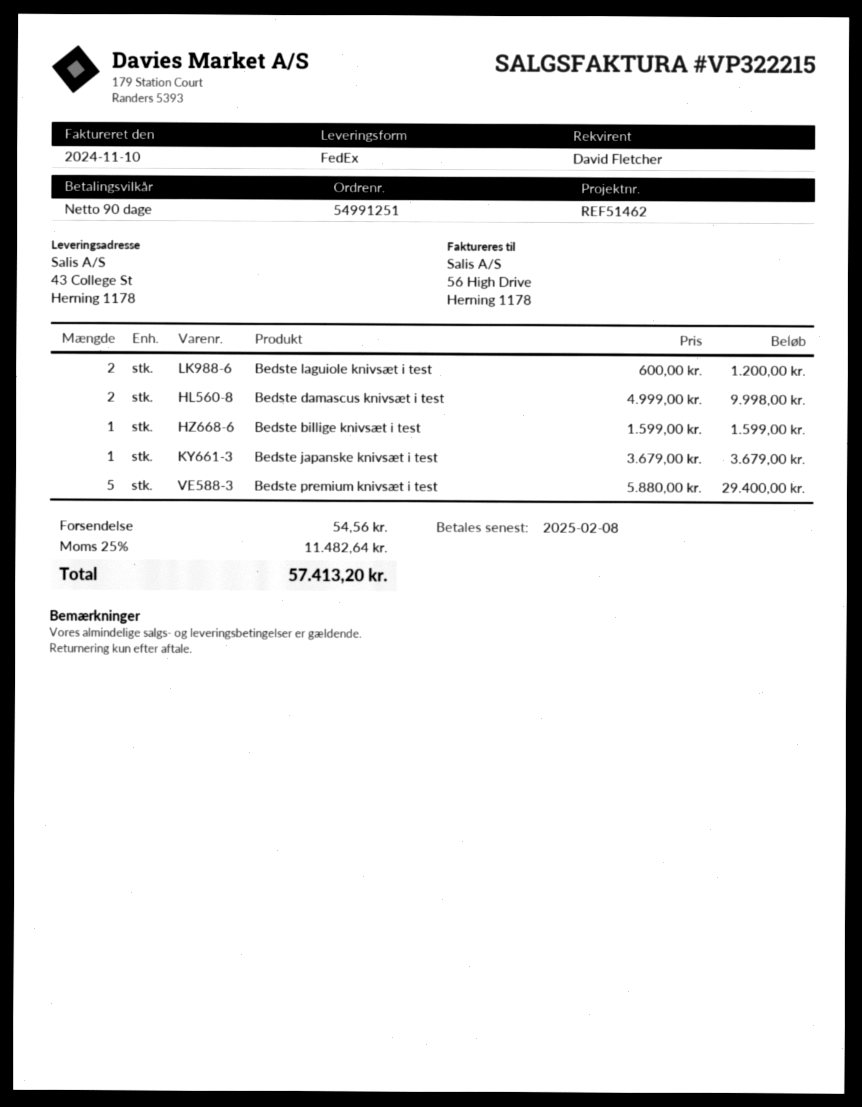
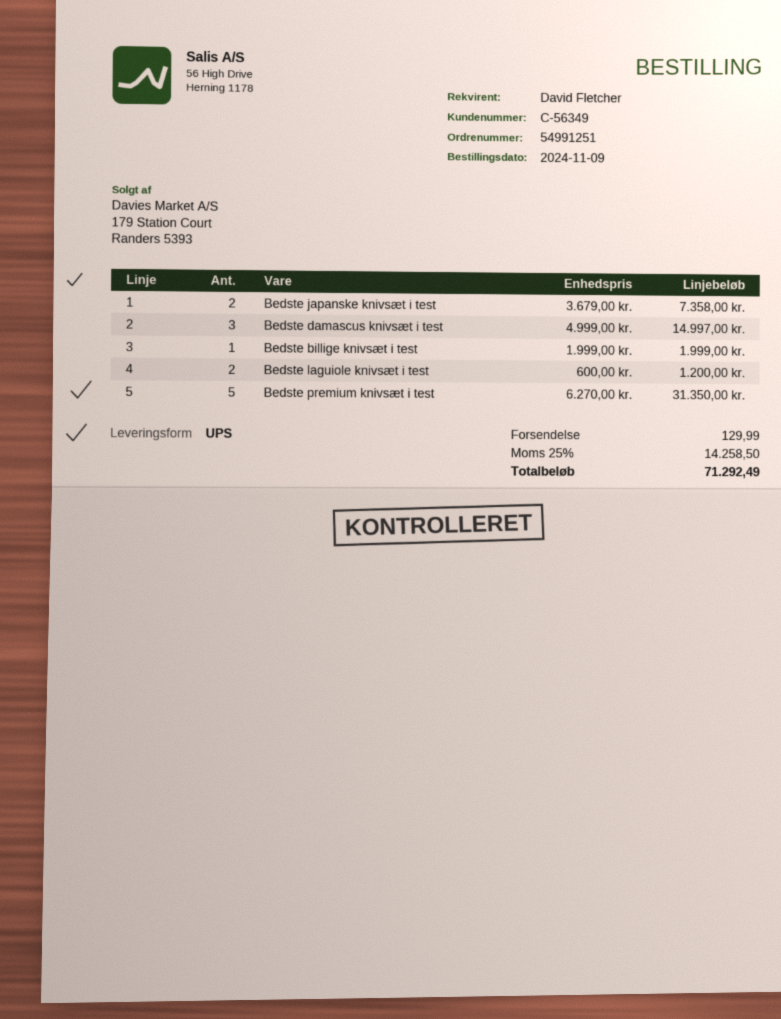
shipping method: FedEx -> UPS
Bedste damascus knivsæt i test: 2 x 4999.00 = 9998.00 -> 3 x 4999.00 = 14997.00
Bedste billige knivsæt i test: 1 x 1599.00 = 1599.00 -> 1 x 1999.00 = 1999.00
Bedste japanske knivsæt i test: 1 x 3679.00 = 3679.00 -> 2 x 3679.00 = 7358.00
Bedste premium knivsæt i test: 5 x 5880.00 = 29400.00 -> 5 x 6270.00 = 31350.00
shipping: 54.56 -> 129.99
tax: 25% = 11482.64 -> 25% = 14258.50
total: 57413.20 -> 71292.49

